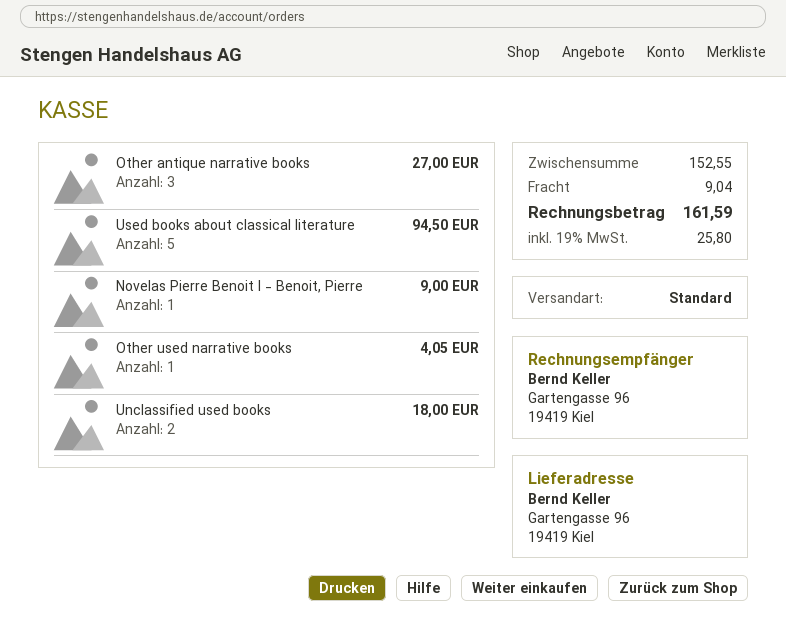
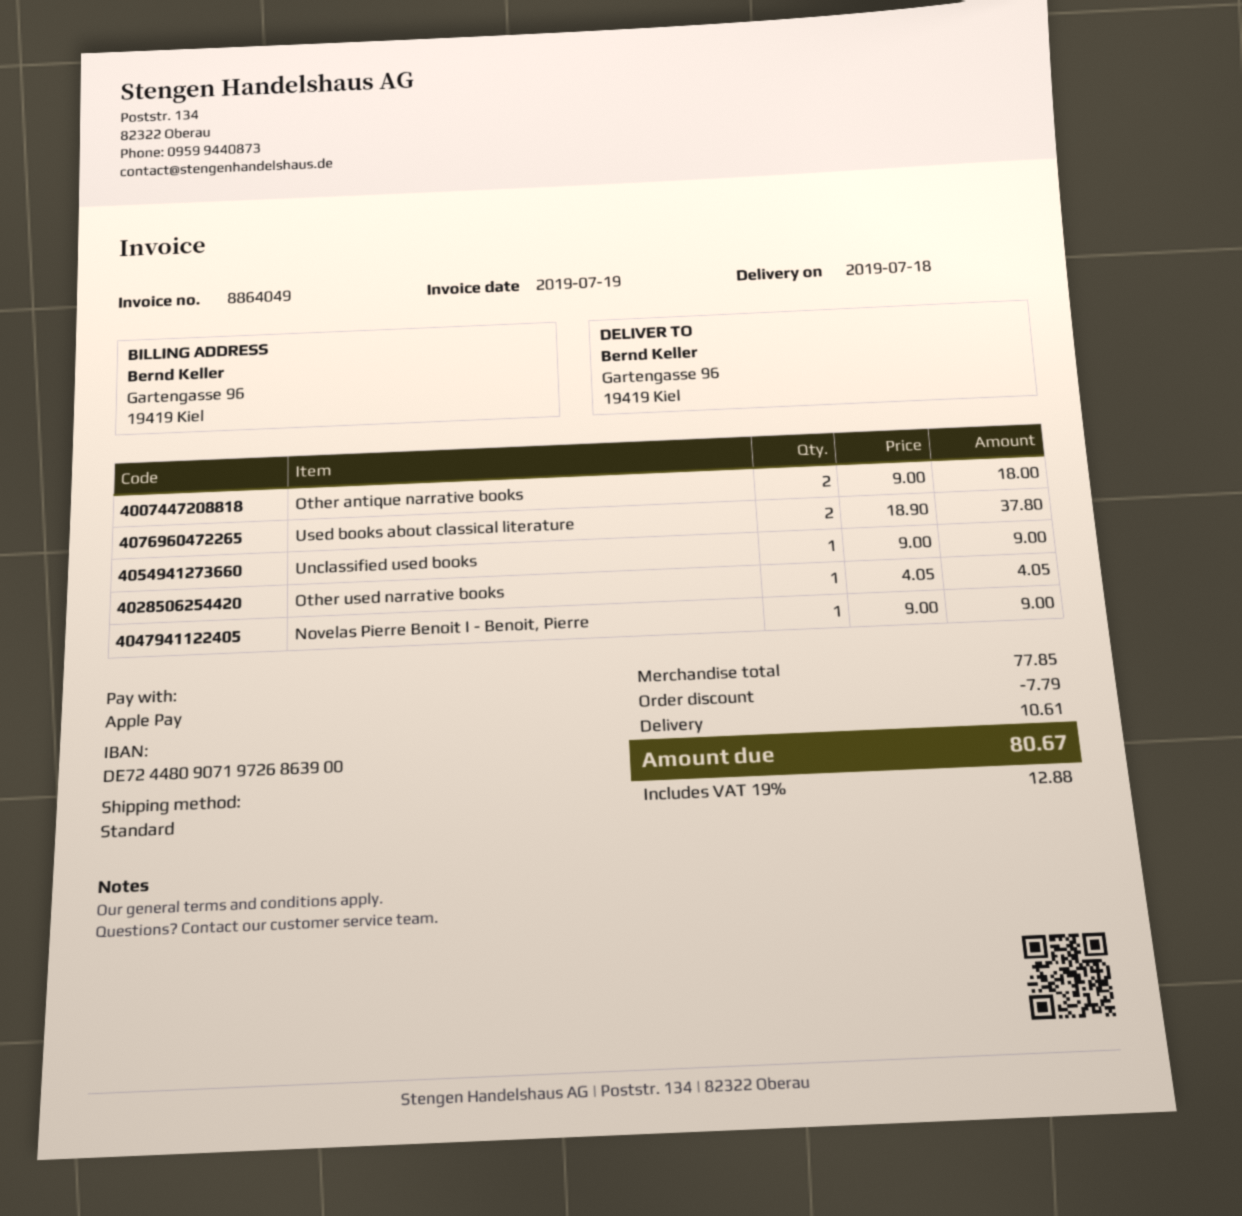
Other antique narrative books: 3 for 27.00 -> 2 for 18.00
Used books about classical literature: 5 for 94.50 -> 2 for 37.80
Unclassified used books: 2 for 18.00 -> 1 for 9.00
subtotal: 152.55 -> 77.85
discount: none -> 7.79
shipping: 9.04 -> 10.61
tax: 19% = 25.80 -> 19% = 12.88
total: 161.59 -> 80.67

